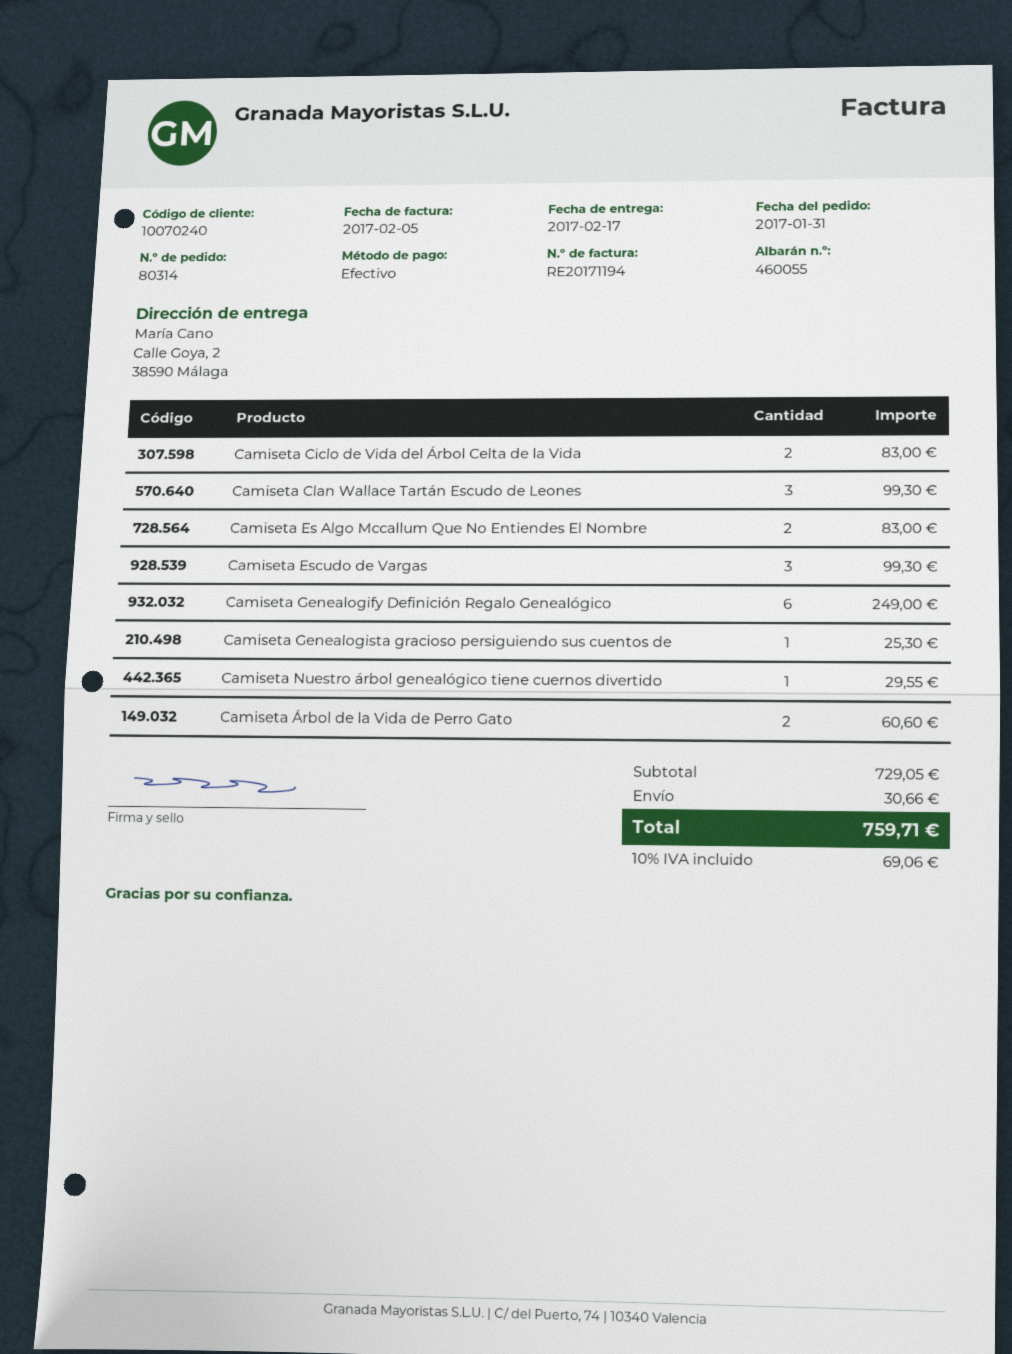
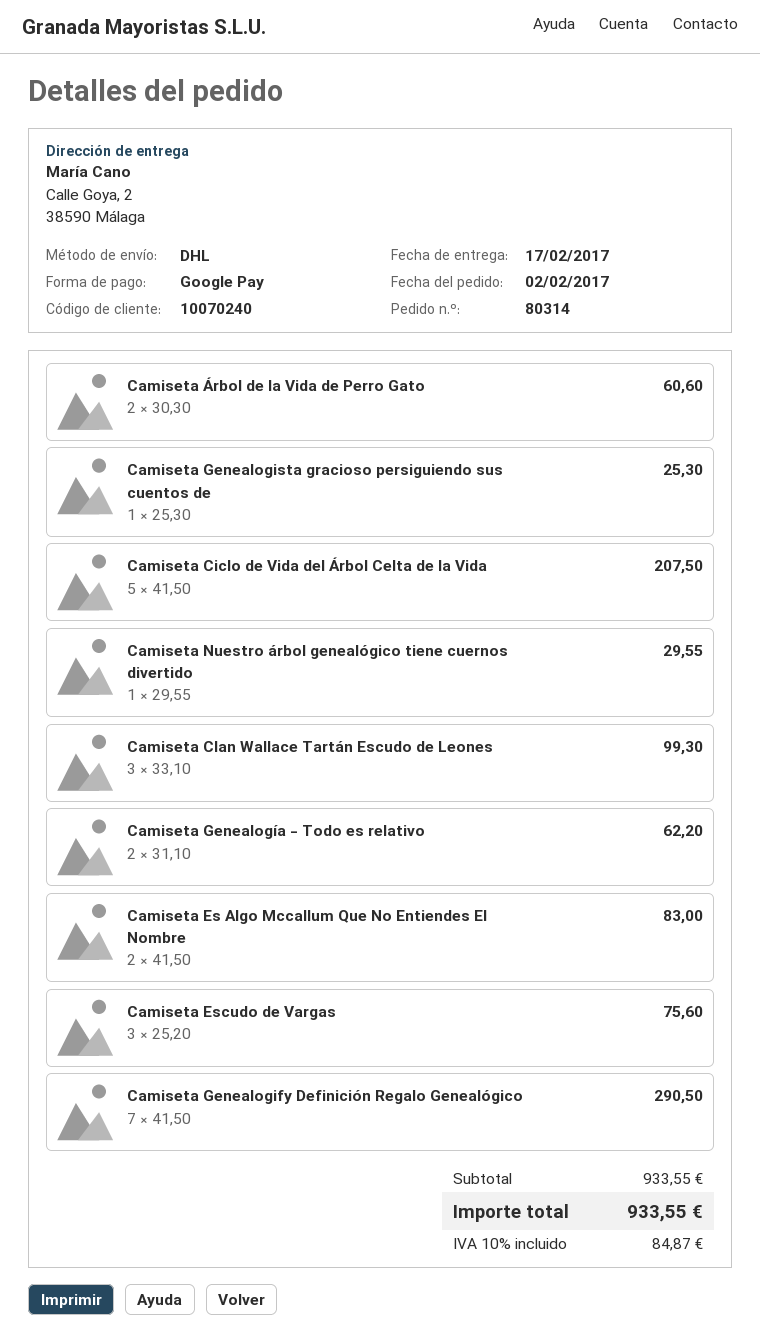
order date: 2017-01-31 -> 2017-02-02
payment method: cash -> Google Pay
Camiseta Ciclo de Vida del Árbol Celta de la Vida: 2 for 83.00 -> 5 for 207.50
Camiseta Escudo de Vargas: 3 for 99.30 -> 3 for 75.60
Camiseta Genealogify Definición Regalo Genealógico: 6 for 249.00 -> 7 for 290.50
Camiseta Genealogía - Todo es relativo: none -> 2 for 62.20
subtotal: 729.05 -> 933.55
shipping: 30.66 -> none
tax: 10% = 69.06 -> 10% = 84.87
total: 759.71 -> 933.55

